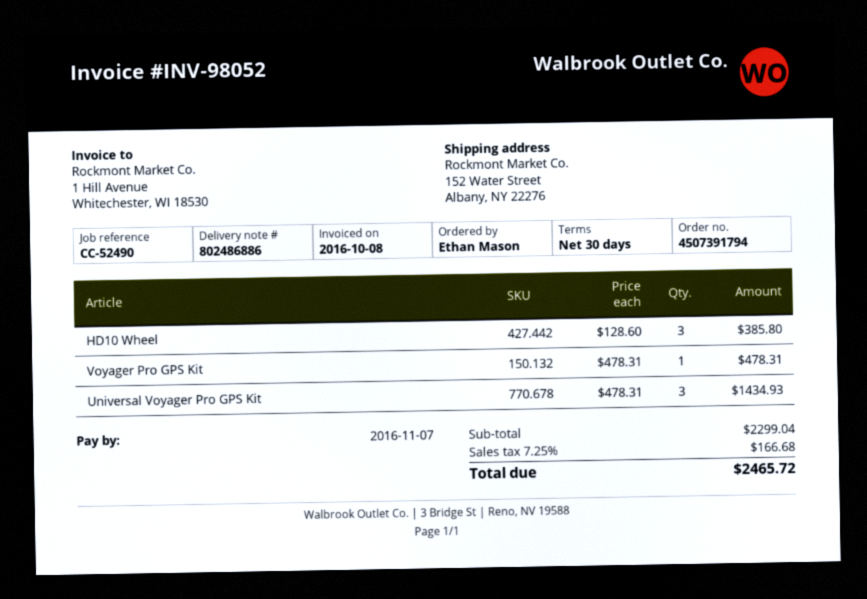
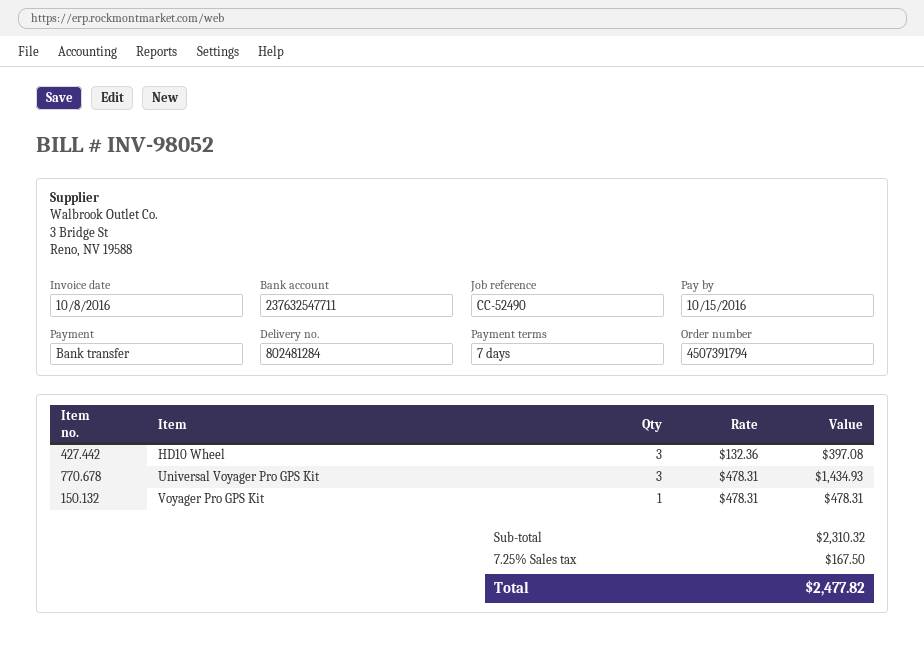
delivery note number: 802486886 -> 802481284
payment terms: 30 days -> 7 days
due date: 2016-11-07 -> 2016-10-15
HD10 Wheel: 3 x 128.60 = 385.80 -> 3 x 132.36 = 397.08
subtotal: 2299.04 -> 2310.32
tax: 7.25% = 166.68 -> 7.25% = 167.50
total: 2465.72 -> 2477.82

